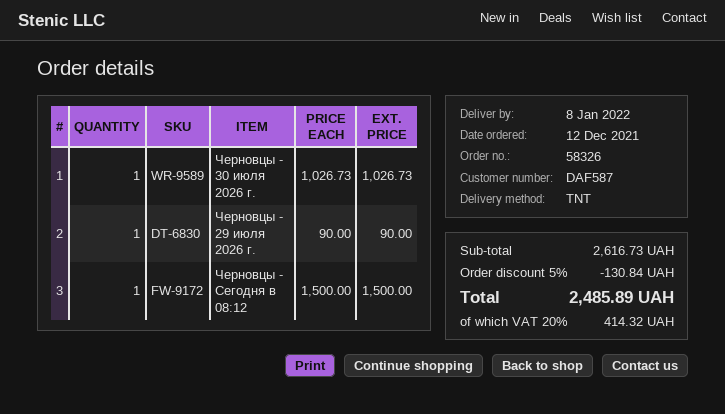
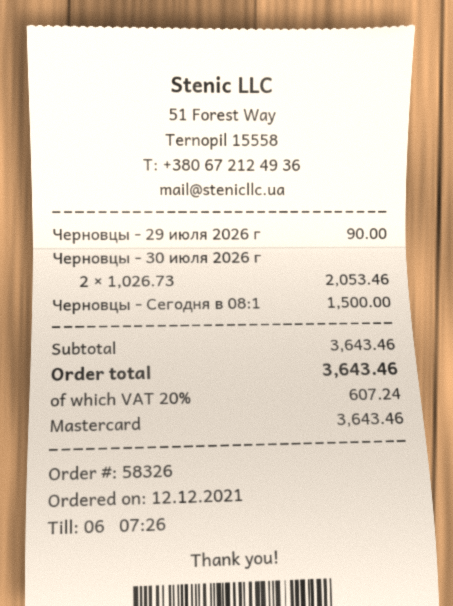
Черновцы - 30 июля 2026 г.: 1 x 1026.73 = 1026.73 -> 2 x 1026.73 = 2053.46
subtotal: 2616.73 -> 3643.46
discount: 5% = 130.84 -> none
tax: 20% = 414.32 -> 20% = 607.24
total: 2485.89 -> 3643.46

